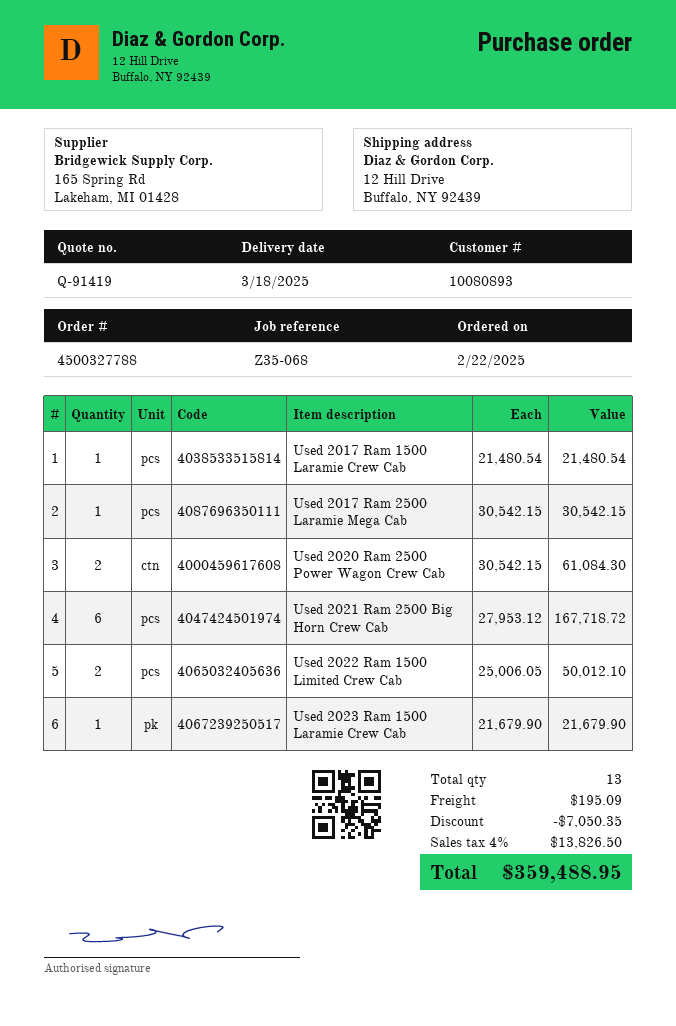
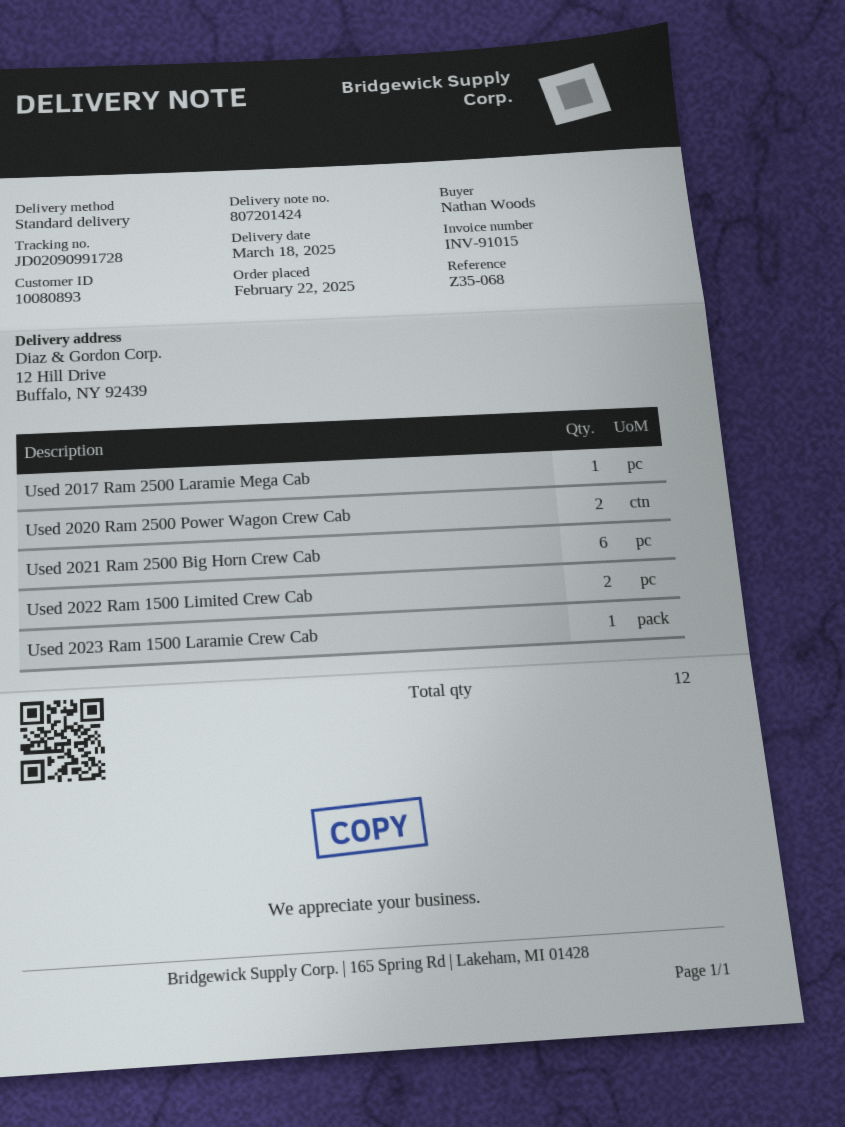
Used 2017 Ram 1500 Laramie Crew Cab: 1 -> none
total quantity: 13 -> 12

